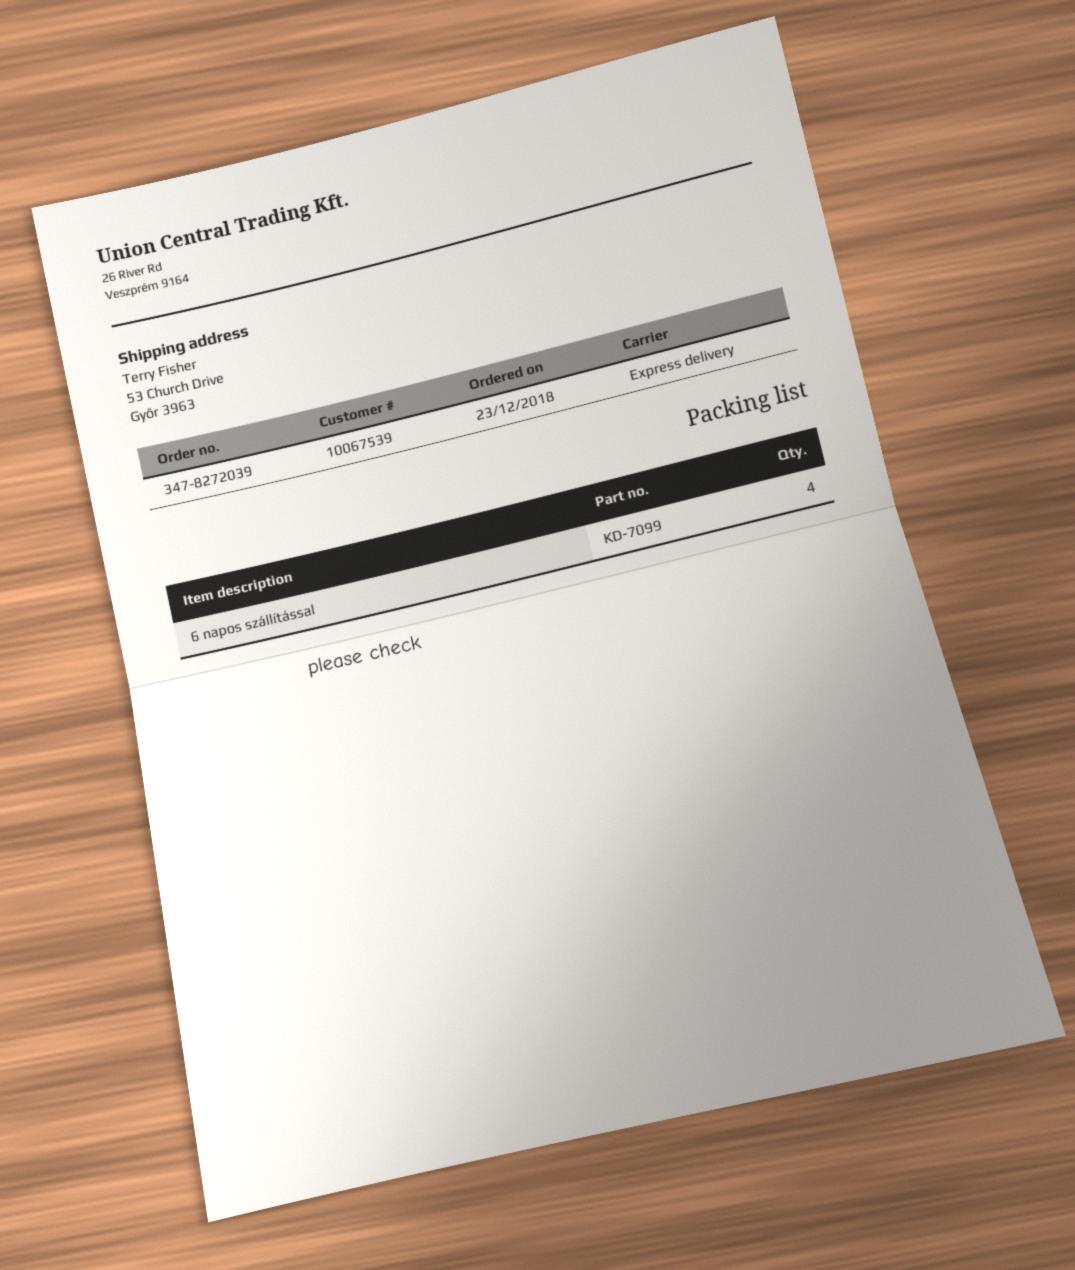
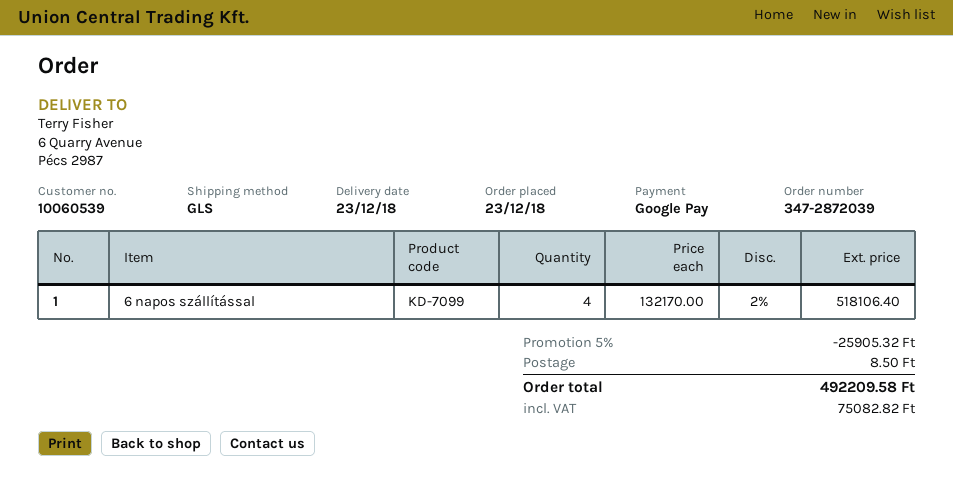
order number: 347-8272039 -> 347-2872039
customer number: 10067539 -> 10060539
shipping method: express -> GLS
ship to: 53 Church Drive, Győr 3963 -> 6 Quarry Avenue, Pécs 2987

